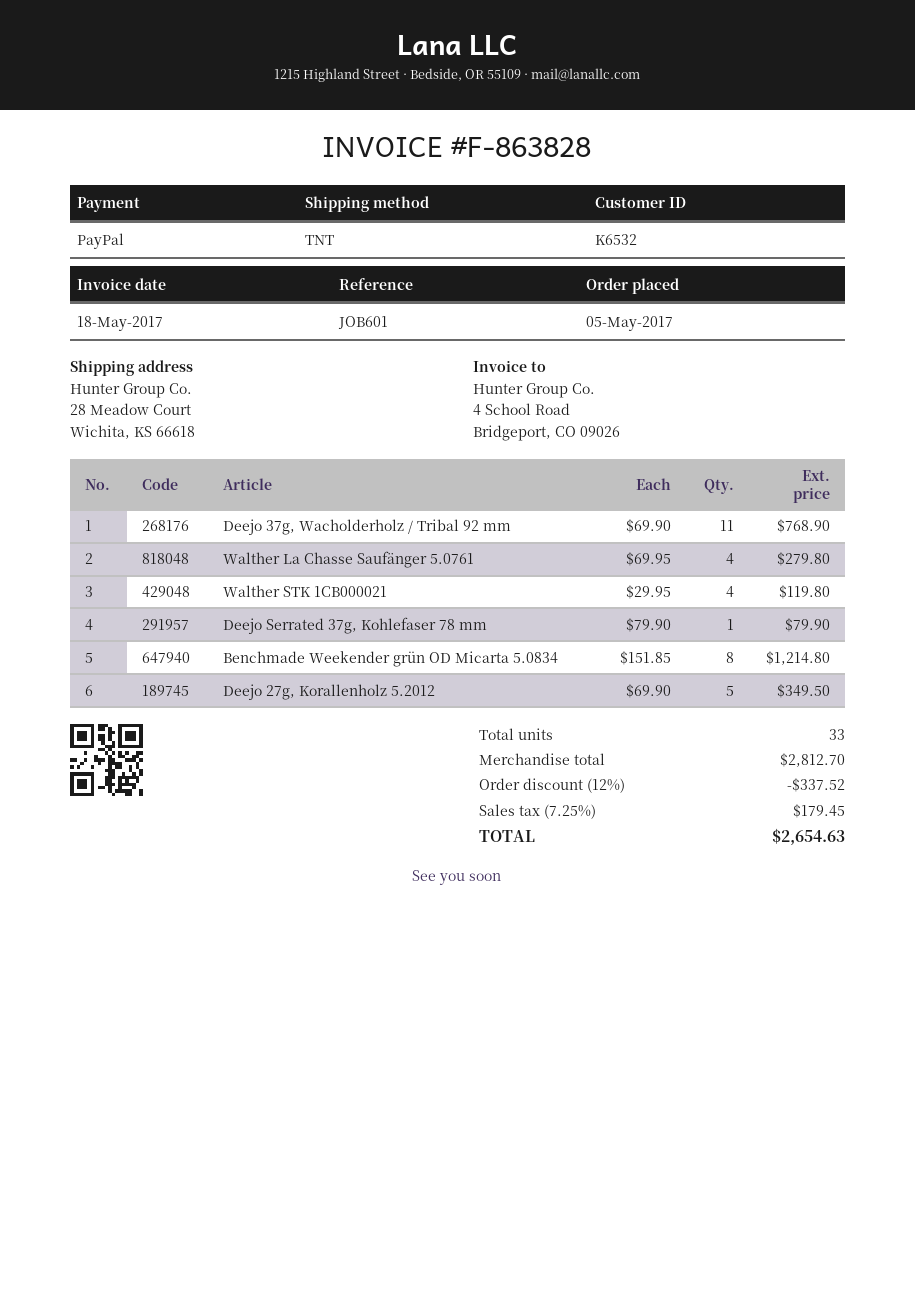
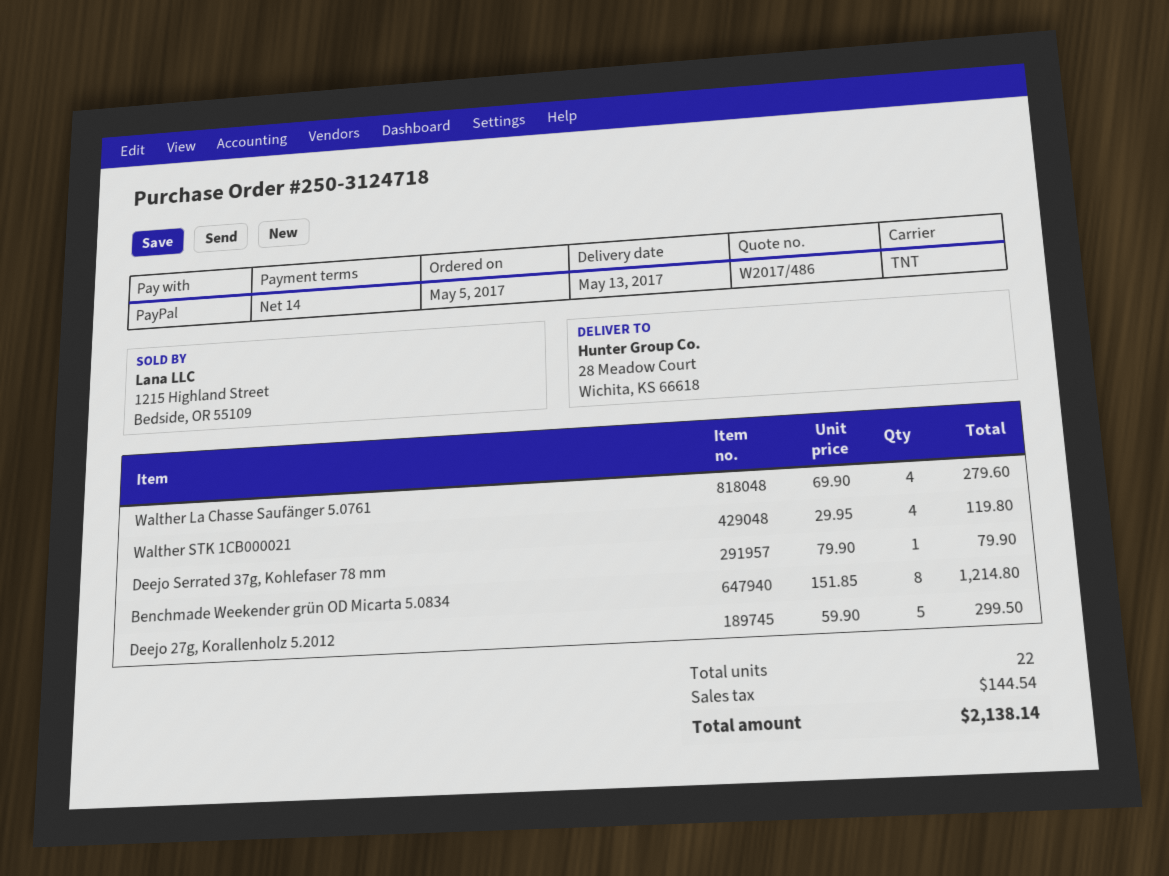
Deejo 37g, Wacholderholz / Tribal 92 mm: 11 x 69.90 = 768.90 -> none
Walther La Chasse Saufänger 5.0761: 4 x 69.95 = 279.80 -> 4 x 69.90 = 279.60
Deejo 27g, Korallenholz 5.2012: 5 x 69.90 = 349.50 -> 5 x 59.90 = 299.50
total quantity: 33 -> 22
discount: 12% = 337.52 -> none
tax: 179.45 -> 144.54
total: 2654.63 -> 2138.14

